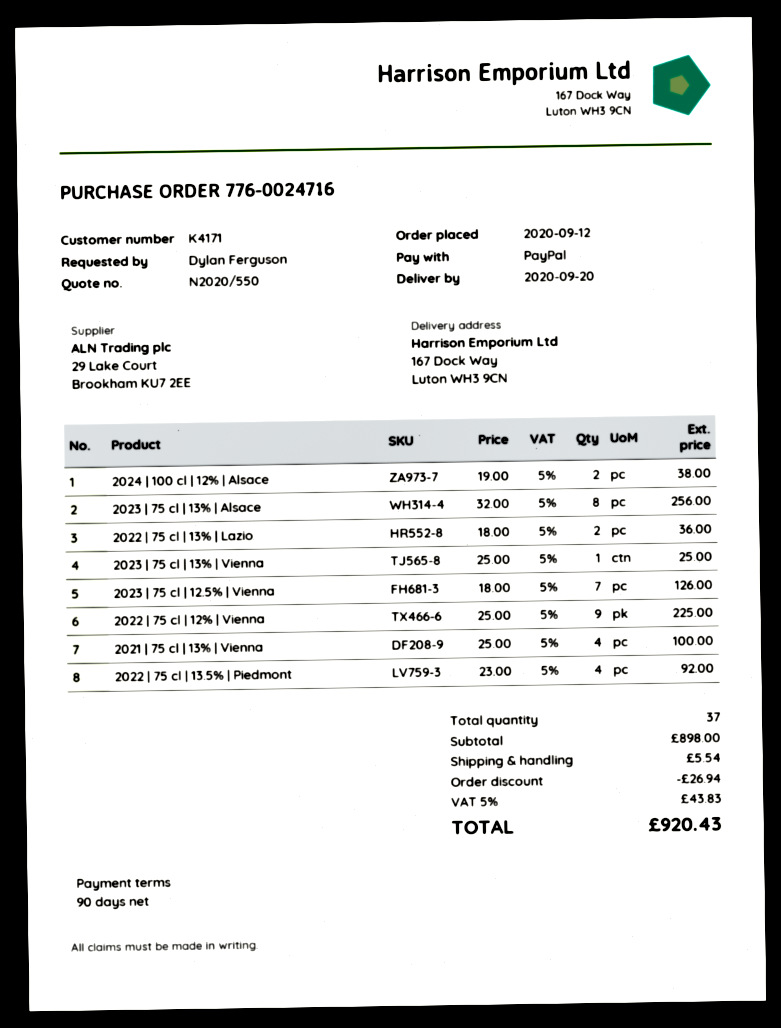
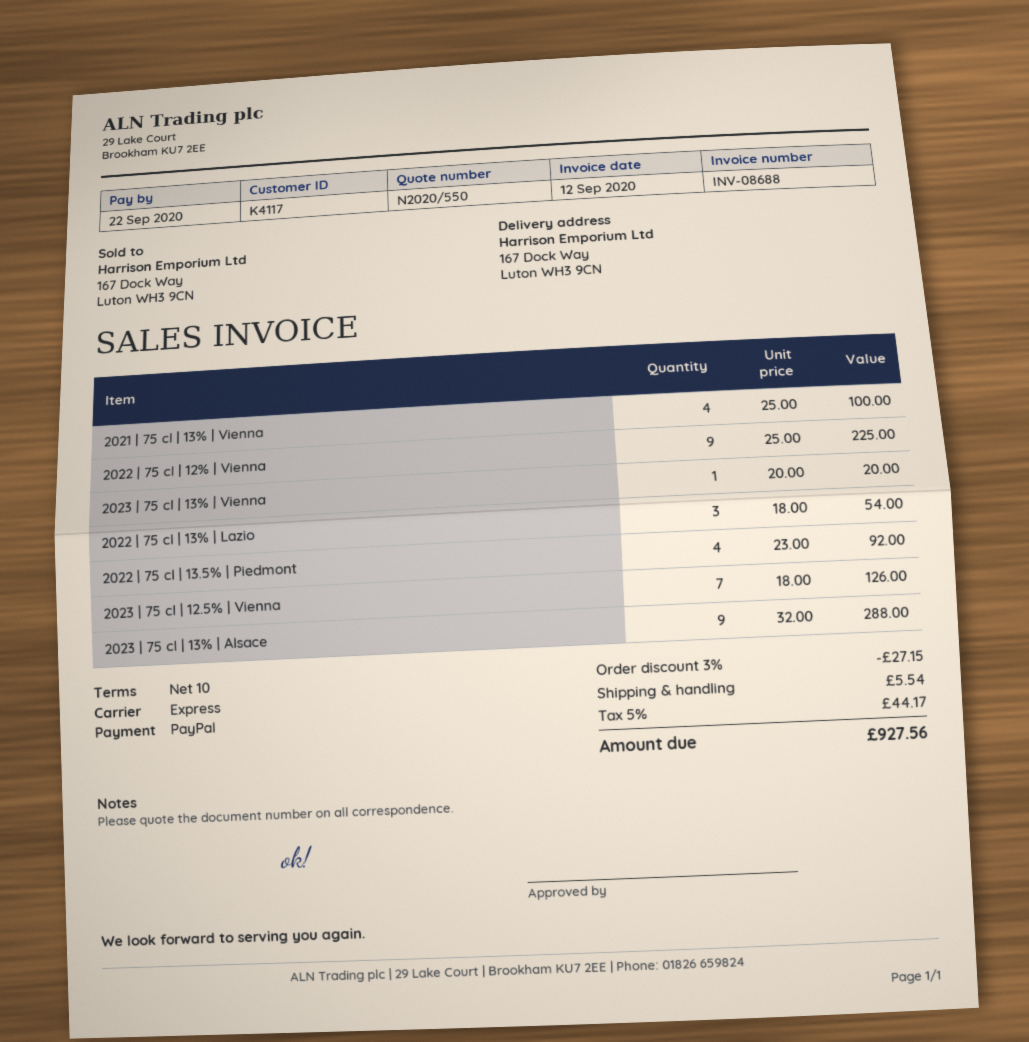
payment terms: 90 days -> 10 days
customer number: K4171 -> K4117
2024 | 100 cl | 12% | Alsace: 2 x 19.00 = 38.00 -> none
2023 | 75 cl | 13% | Alsace: 8 x 32.00 = 256.00 -> 9 x 32.00 = 288.00
2022 | 75 cl | 13% | Lazio: 2 x 18.00 = 36.00 -> 3 x 18.00 = 54.00
2023 | 75 cl | 13% | Vienna: 1 x 25.00 = 25.00 -> 1 x 20.00 = 20.00
discount: 26.94 -> 27.15
tax: 5% = 43.83 -> 5% = 44.17
total: 920.43 -> 927.56

